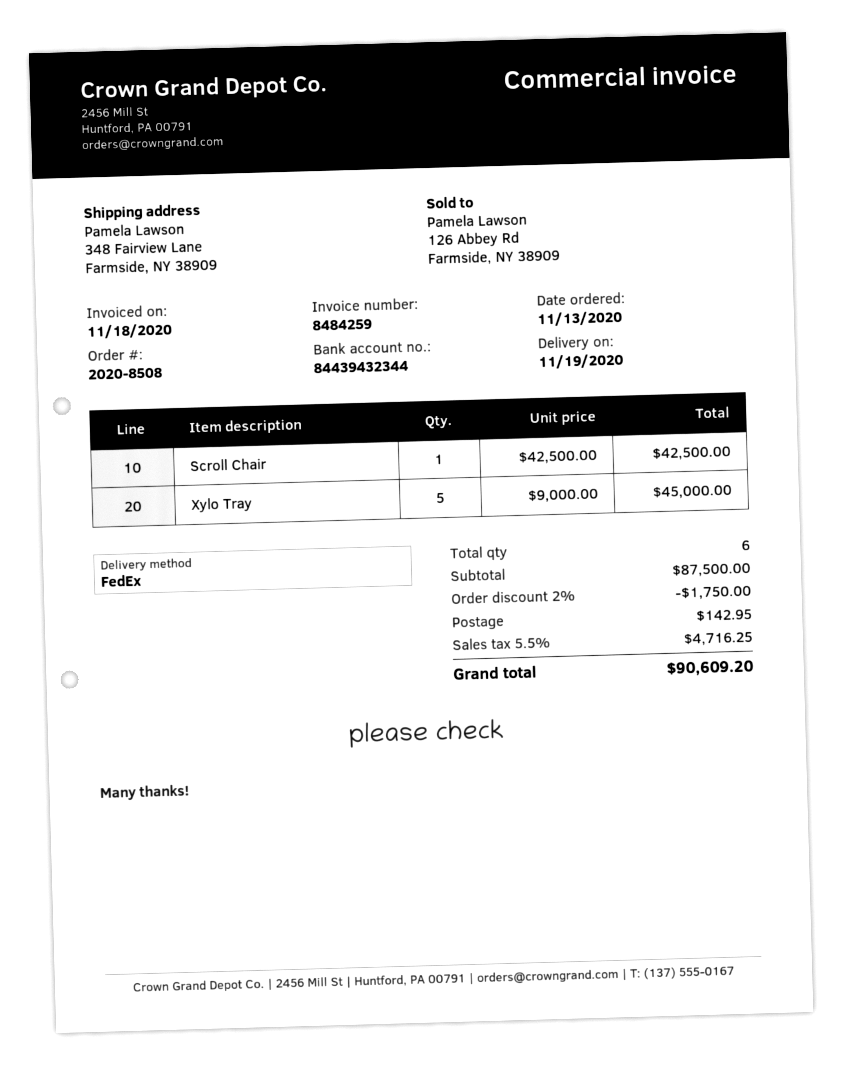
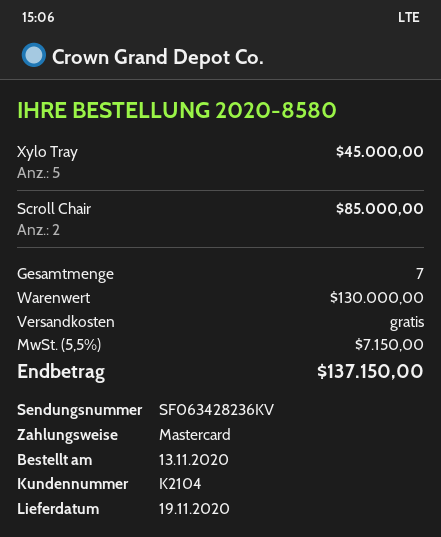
order number: 2020-8508 -> 2020-8580
Scroll Chair: 1 for 42500.00 -> 2 for 85000.00
total quantity: 6 -> 7
subtotal: 87500.00 -> 130000.00
discount: 2% = 1750.00 -> none
shipping: 142.95 -> 0.00
tax: 5.5% = 4716.25 -> 5.5% = 7150.00
total: 90609.20 -> 137150.00

